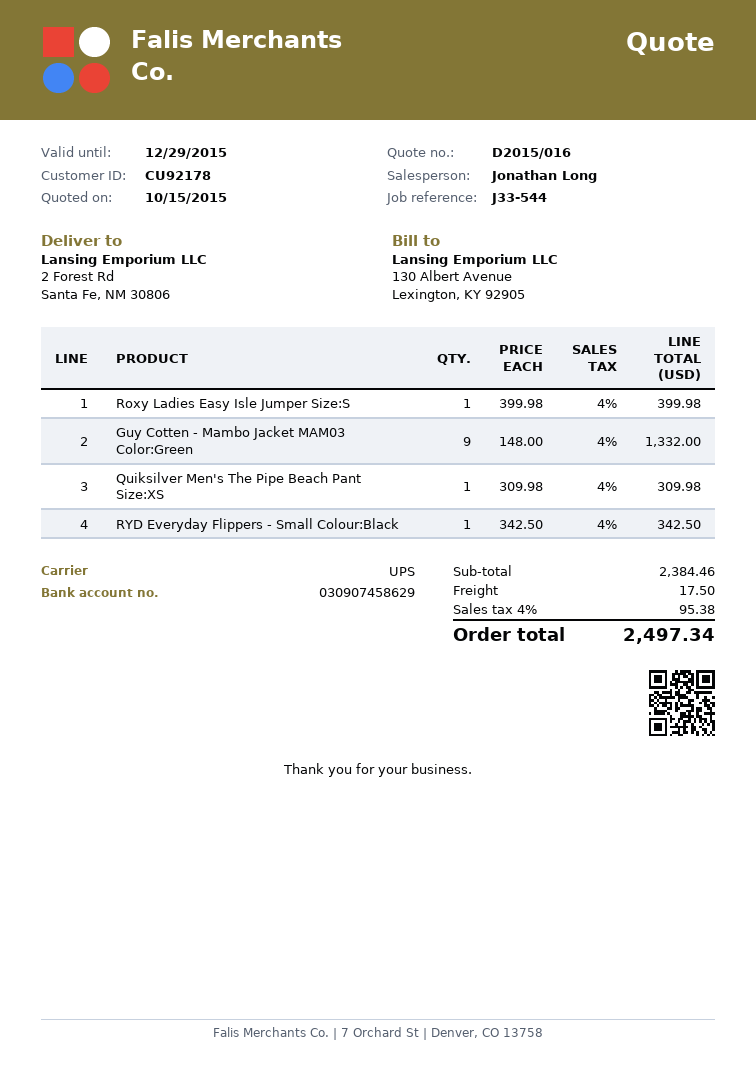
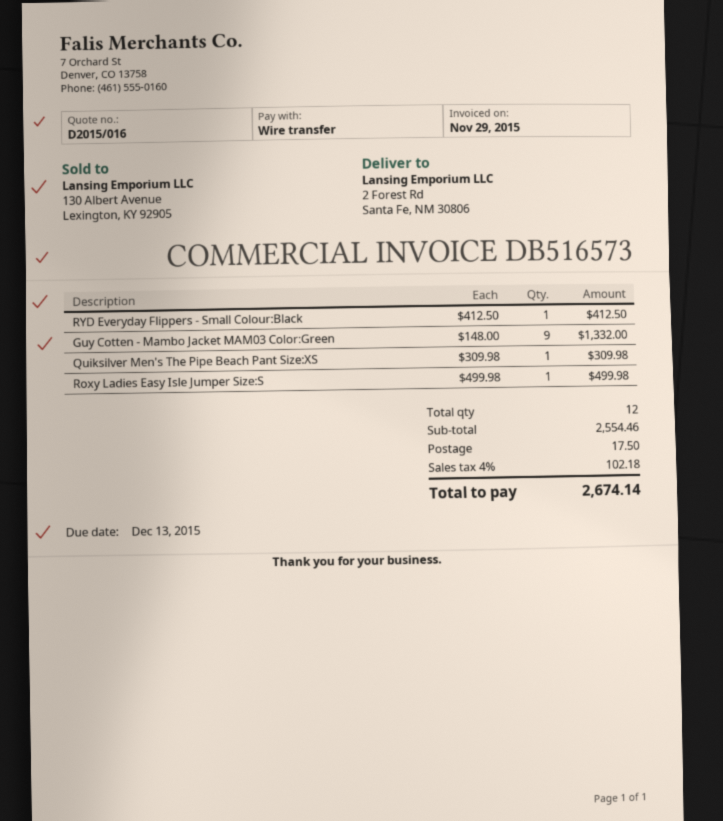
Roxy Ladies Easy Isle Jumper Size:S: 1 x 399.98 = 399.98 -> 1 x 499.98 = 499.98
RYD Everyday Flippers - Small Colour:Black: 1 x 342.50 = 342.50 -> 1 x 412.50 = 412.50
subtotal: 2384.46 -> 2554.46
tax: 4% = 95.38 -> 4% = 102.18
total: 2497.34 -> 2674.14

